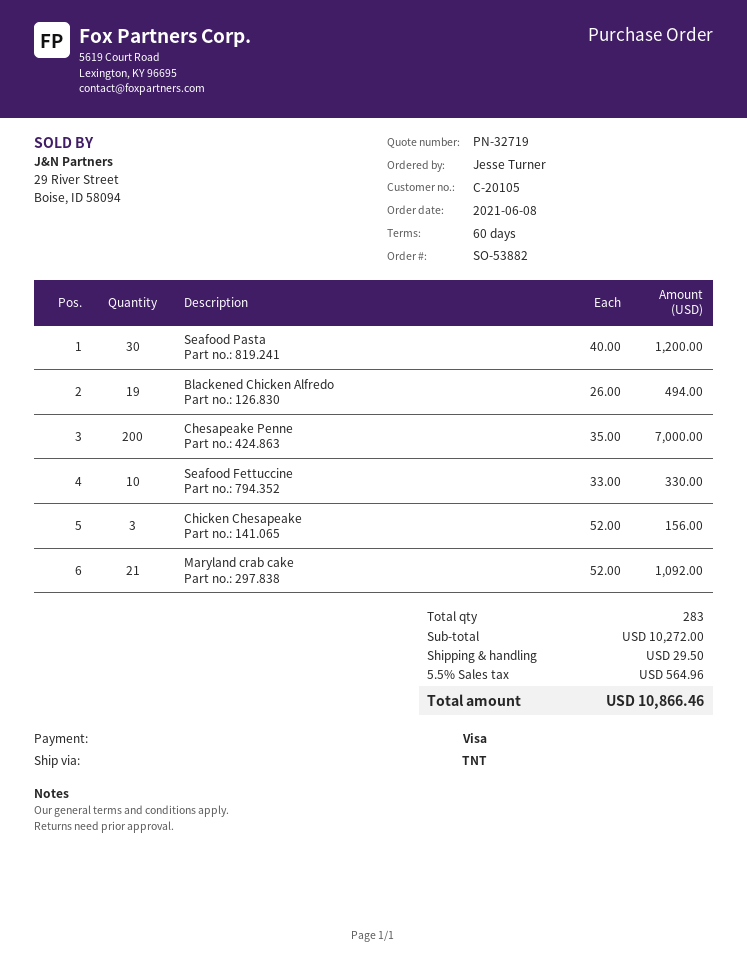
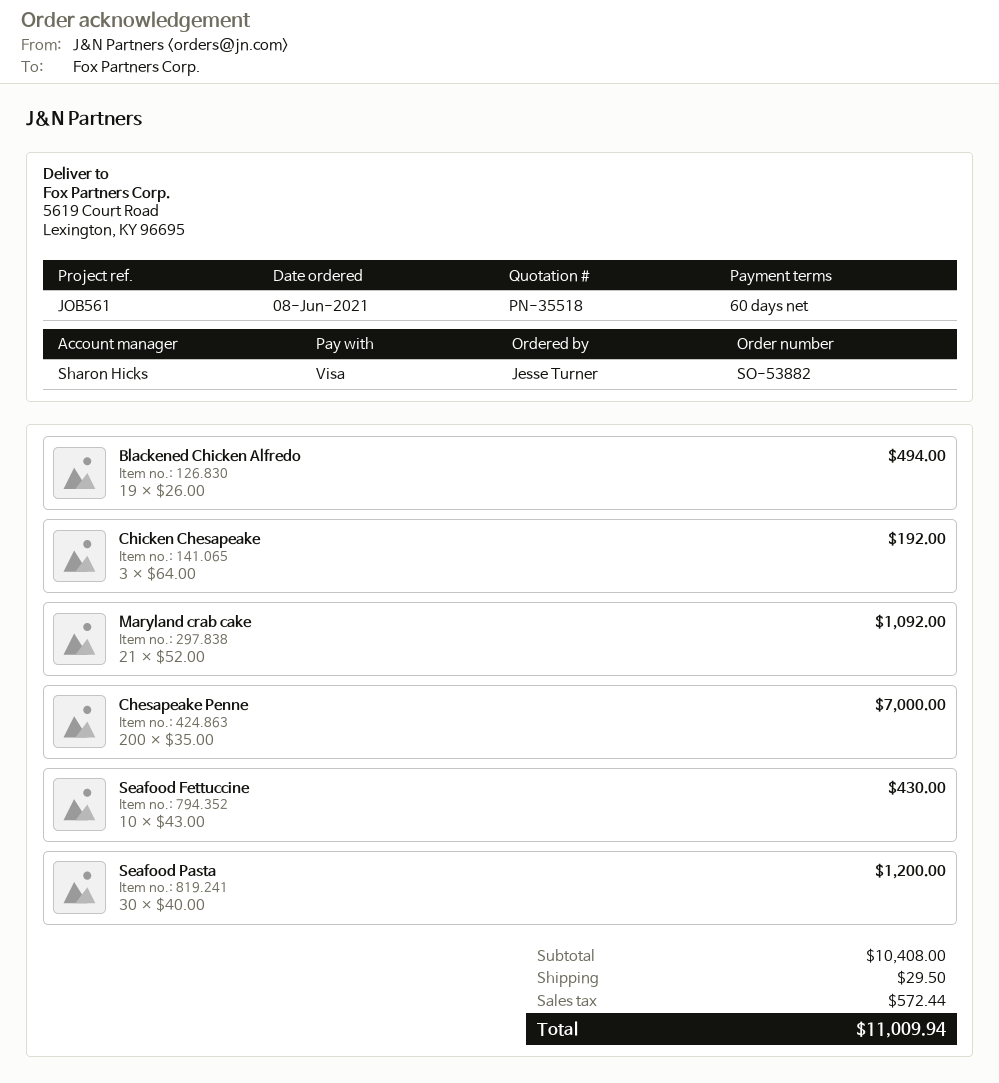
quote number: PN-32719 -> PN-35518
Seafood Fettuccine: 10 x 33.00 = 330.00 -> 10 x 43.00 = 430.00
Chicken Chesapeake: 3 x 52.00 = 156.00 -> 3 x 64.00 = 192.00
subtotal: 10272.00 -> 10408.00
tax: 564.96 -> 572.44
total: 10866.46 -> 11009.94

